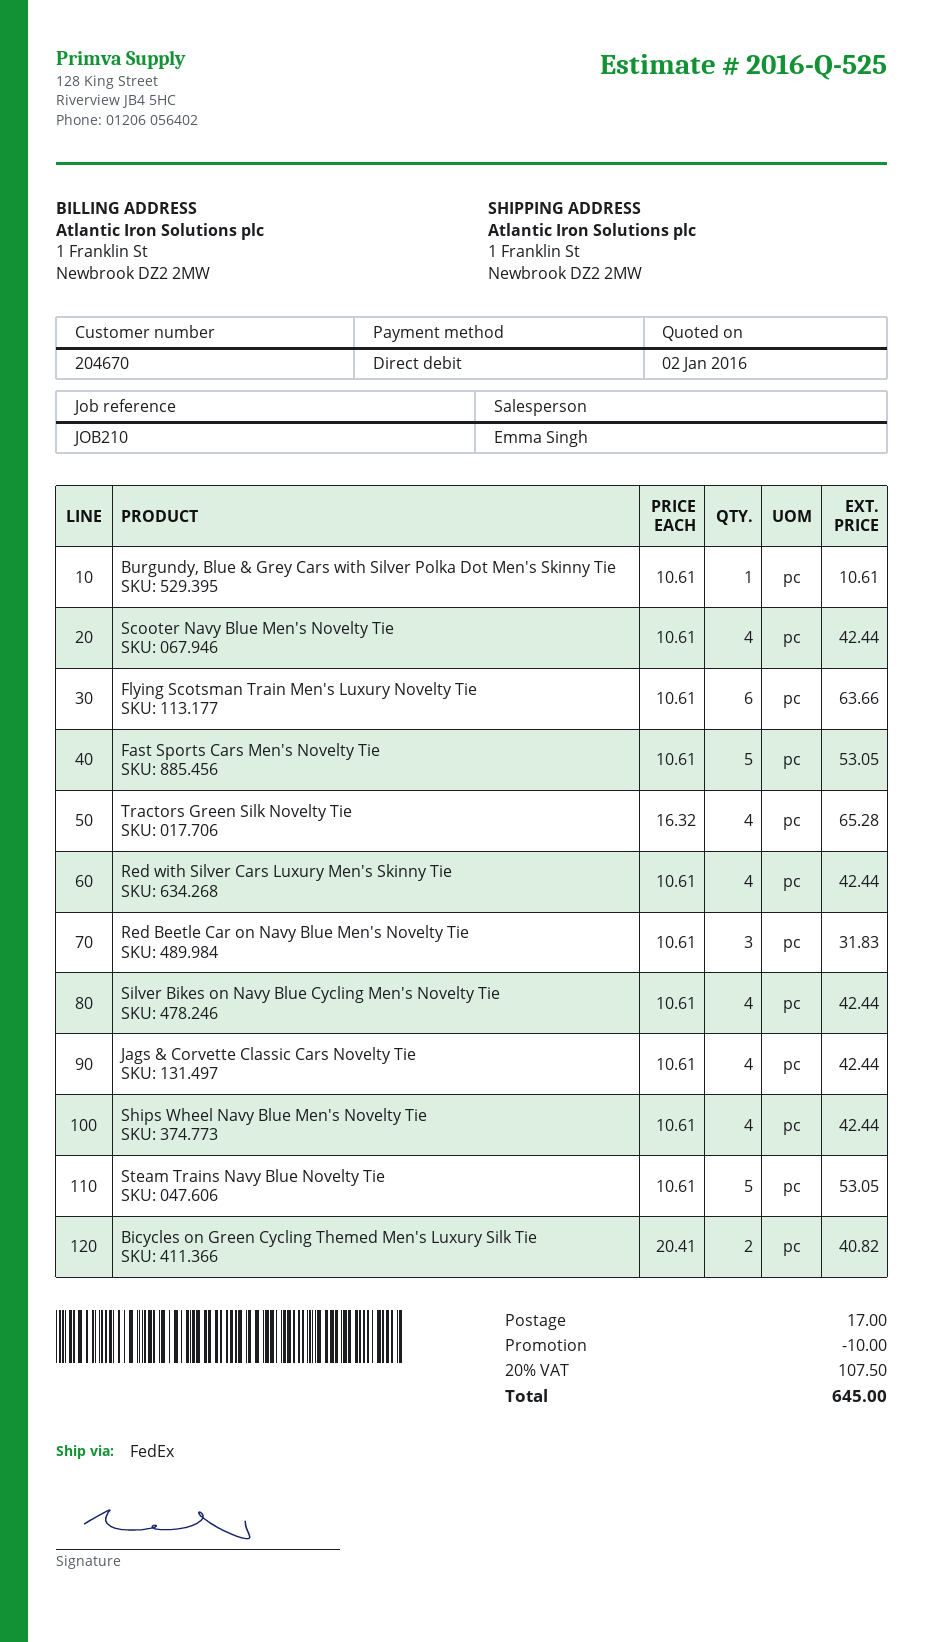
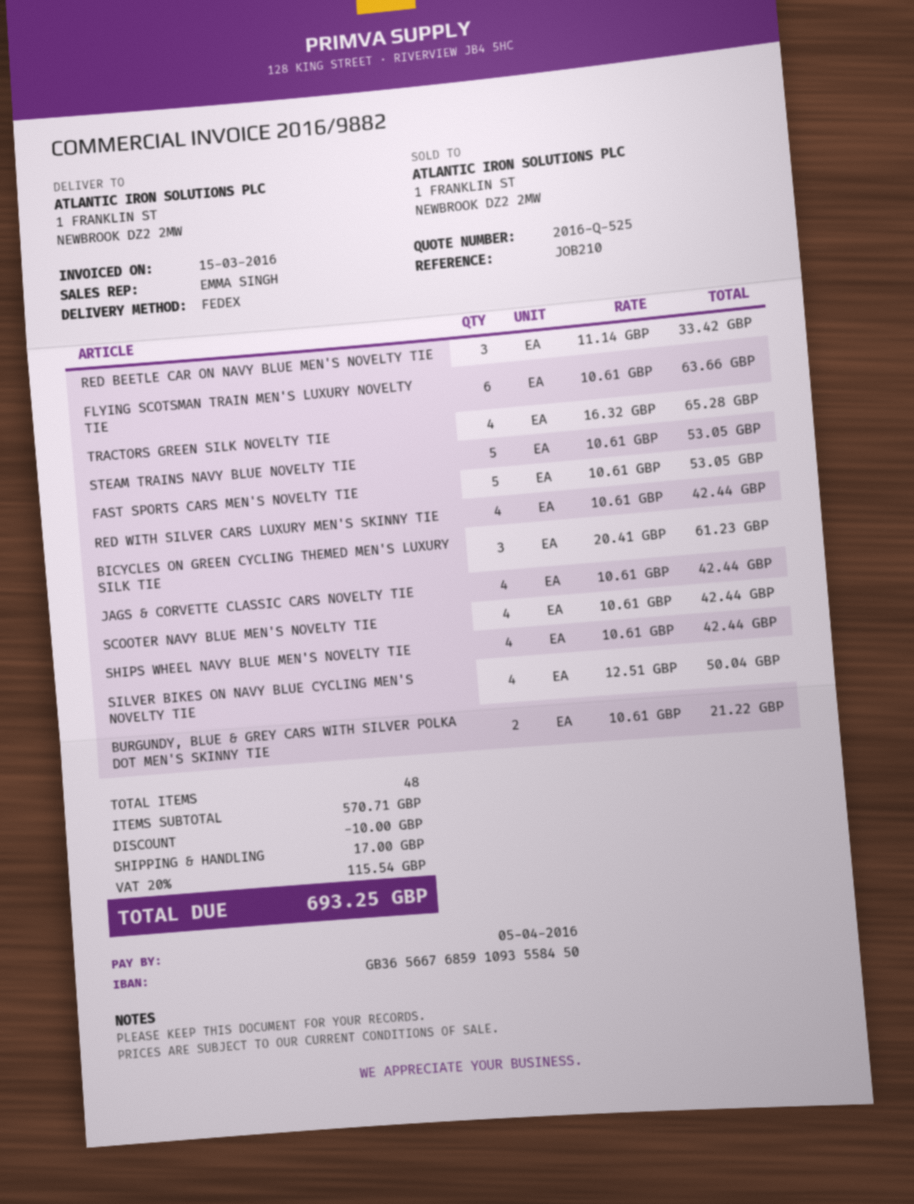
Burgundy, Blue & Grey Cars with Silver Polka Dot Men's Skinny Tie: 1 x 10.61 = 10.61 -> 2 x 10.61 = 21.22
Red Beetle Car on Navy Blue Men's Novelty Tie: 3 x 10.61 = 31.83 -> 3 x 11.14 = 33.42
Silver Bikes on Navy Blue Cycling Men's Novelty Tie: 4 x 10.61 = 42.44 -> 4 x 12.51 = 50.04
Bicycles on Green Cycling Themed Men's Luxury Silk Tie: 2 x 20.41 = 40.82 -> 3 x 20.41 = 61.23
tax: 20% = 107.50 -> 20% = 115.54
total: 645.00 -> 693.25

